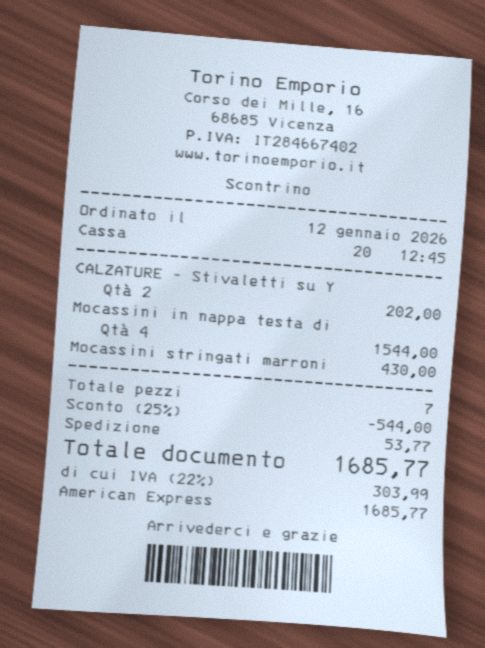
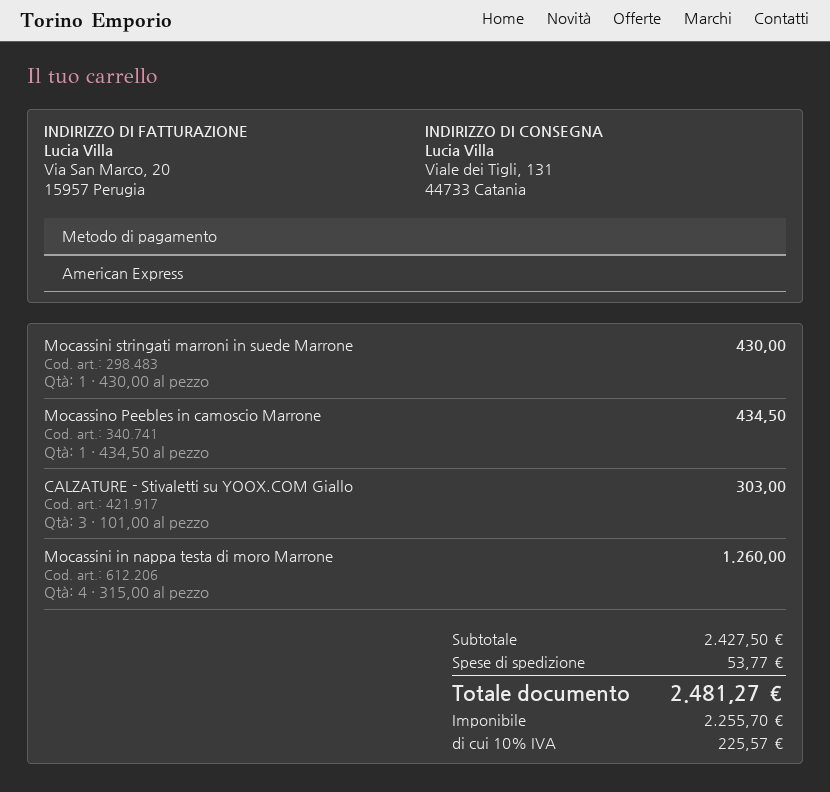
CALZATURE - Stivaletti su Y: 2 for 202.00 -> 3 for 303.00
Mocassini in nappa testa di: 4 for 1544.00 -> 4 for 1260.00
Mocassino Peebles in camoscio Marrone: none -> 1 for 434.50
discount: 25% = 544.00 -> none
tax: 22% = 303.99 -> 10% = 225.57
total: 1685.77 -> 2481.27

